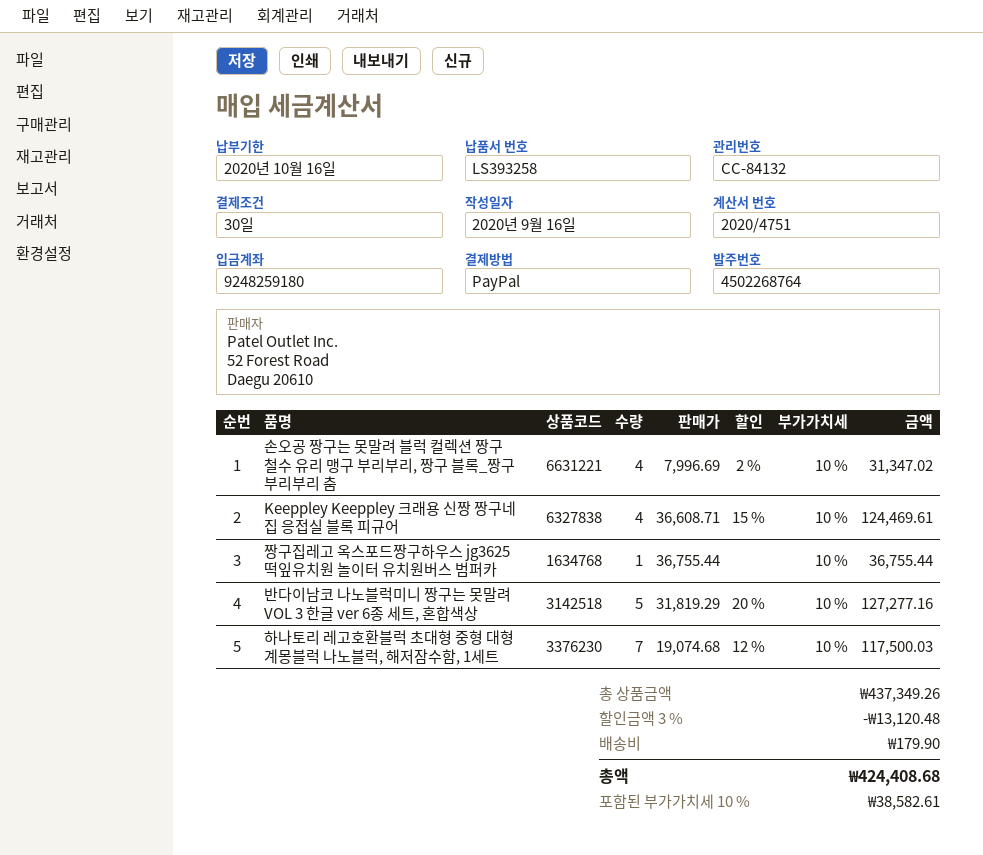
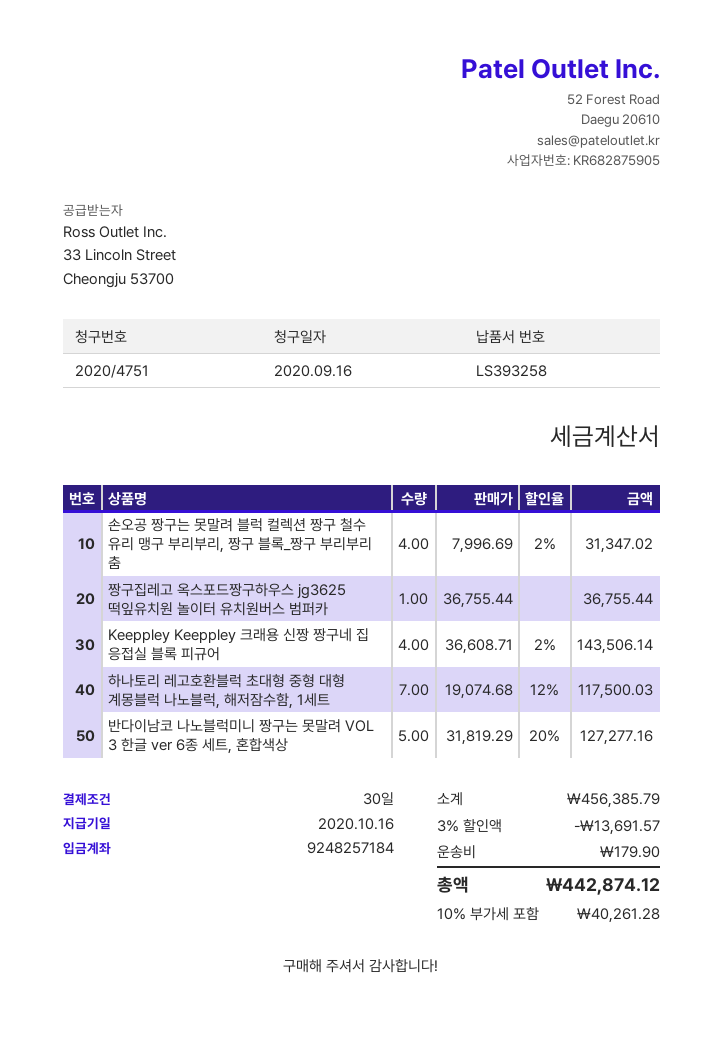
bank account: 9248259180 -> 9248257184
Keeppley Keeppley 크래용 신짱 짱구네 집 응접실 블록 피규어: 4 x 36608.71 - 15% = 124469.61 -> 4 x 36608.71 - 2% = 143506.14
subtotal: 437349.26 -> 456385.79
discount: 3% = 13120.48 -> 3% = 13691.57
tax: 10% = 38582.61 -> 10% = 40261.28
total: 424408.68 -> 442874.12

